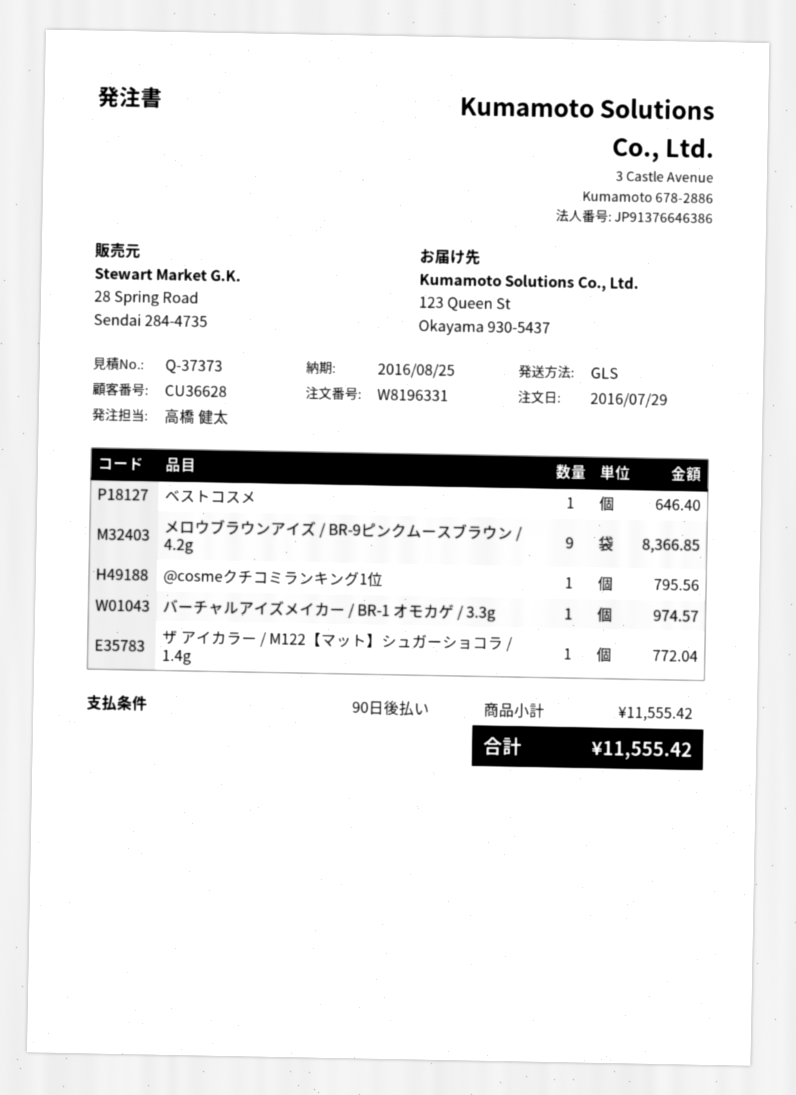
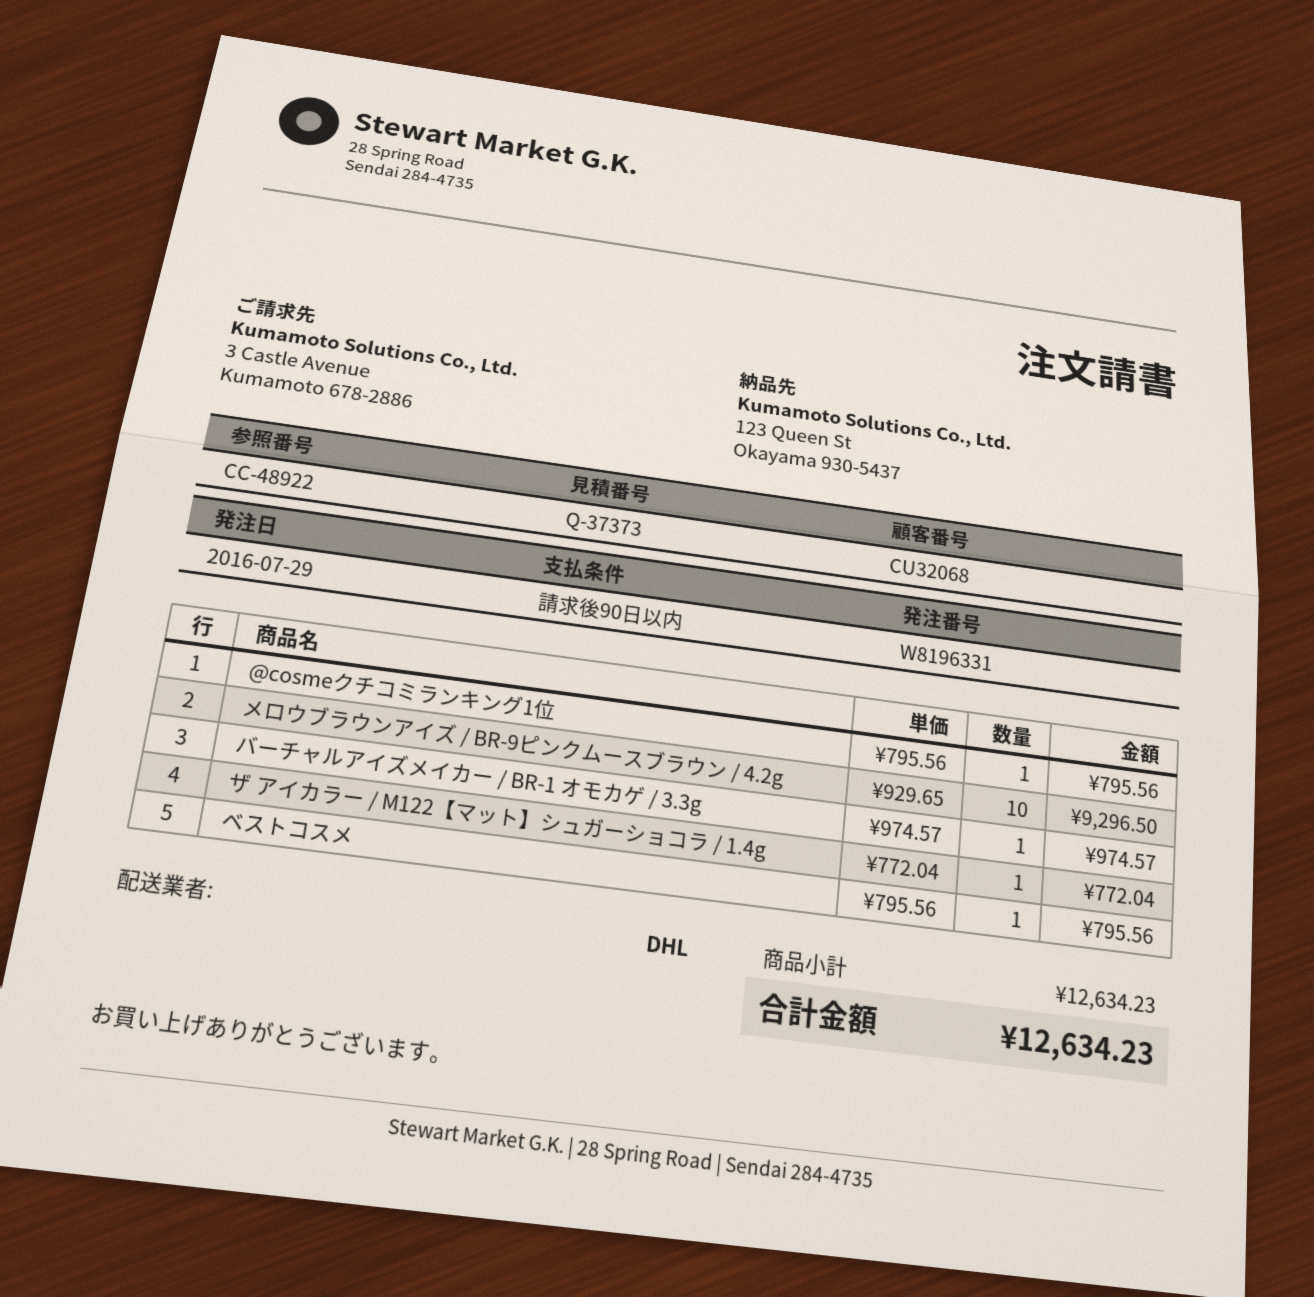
customer number: CU36628 -> CU32068
shipping method: GLS -> DHL
ベストコスメ: 1 for 646.40 -> 1 for 795.56
メロウブラウンアイズ / BR-9ピンクムースブラウン / 4.2g: 9 for 8366.85 -> 10 for 9296.50
subtotal: 11555.42 -> 12634.23
total: 11555.42 -> 12634.23

